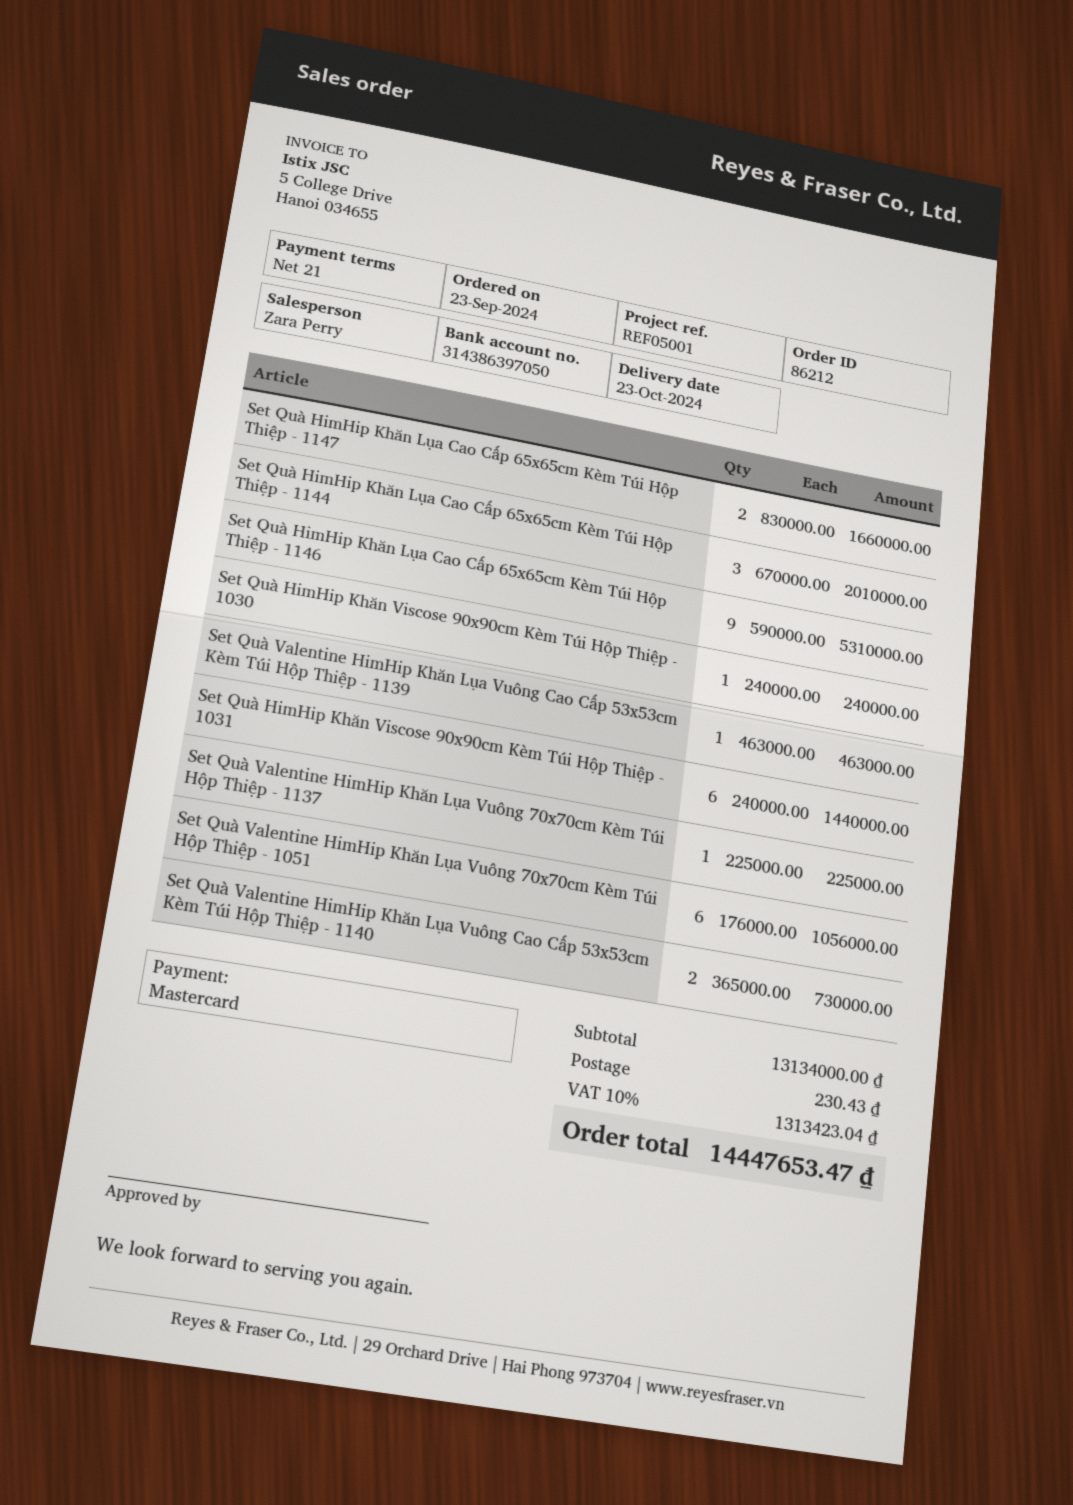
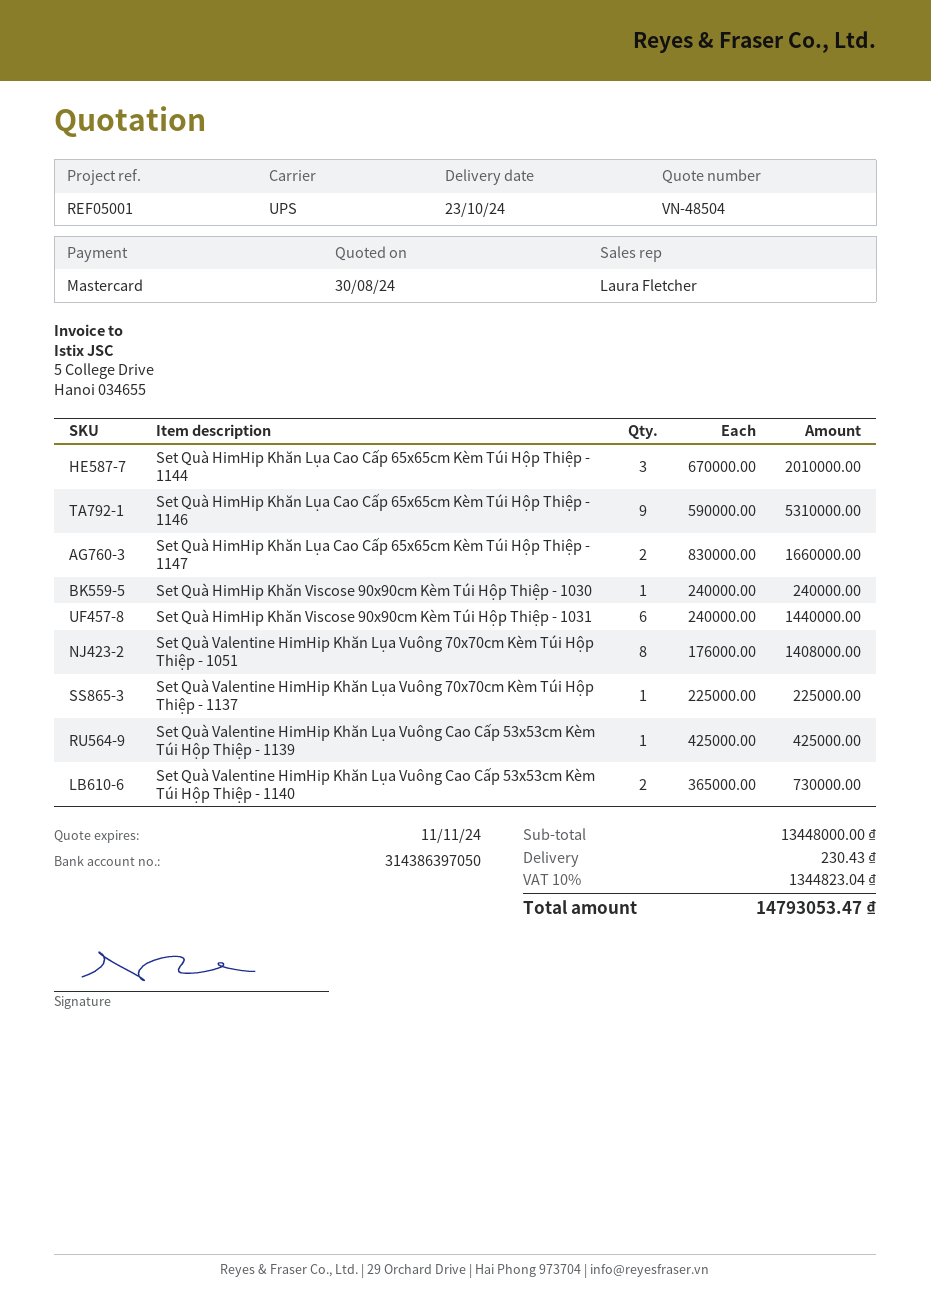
sales rep: Zara Perry -> Laura Fletcher
Set Quà Valentine HimHip Khăn Lụa Vuông Cao Cấp 53x53cm Kèm Túi Hộp Thiệp - 1139: 1 x 463000.00 = 463000.00 -> 1 x 425000.00 = 425000.00
Set Quà Valentine HimHip Khăn Lụa Vuông 70x70cm Kèm Túi Hộp Thiệp - 1051: 6 x 176000.00 = 1056000.00 -> 8 x 176000.00 = 1408000.00
subtotal: 13134000.00 -> 13448000.00
tax: 10% = 1313423.04 -> 10% = 1344823.04
total: 14447653.47 -> 14793053.47

